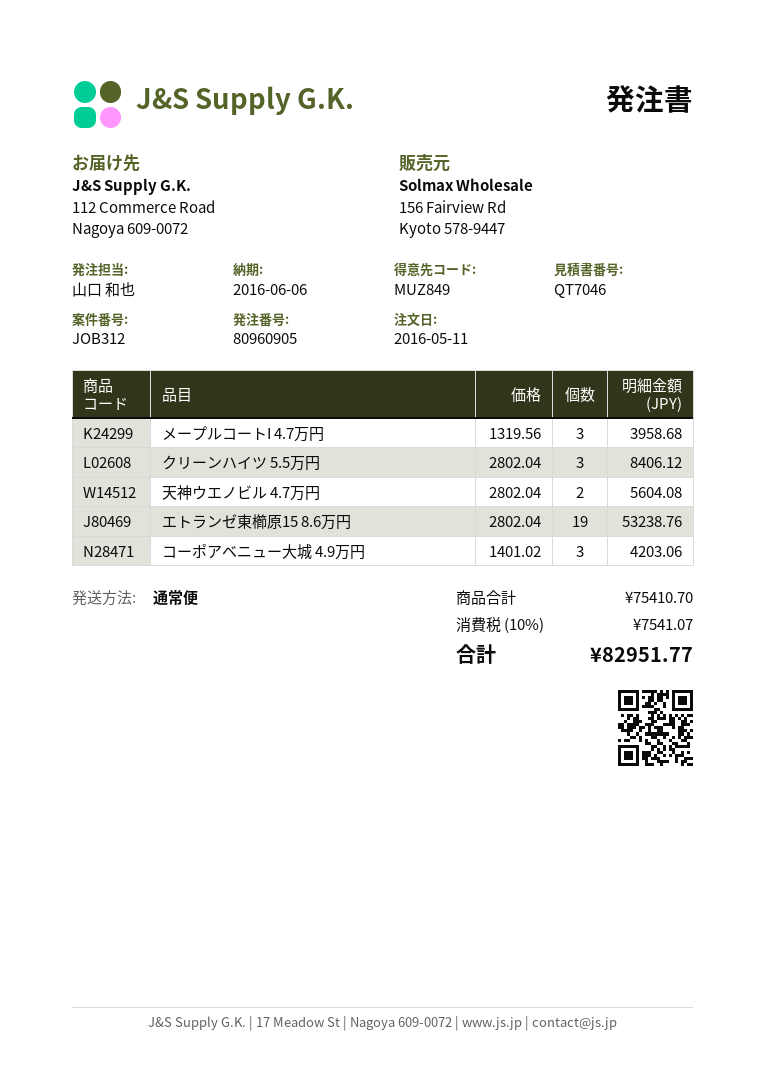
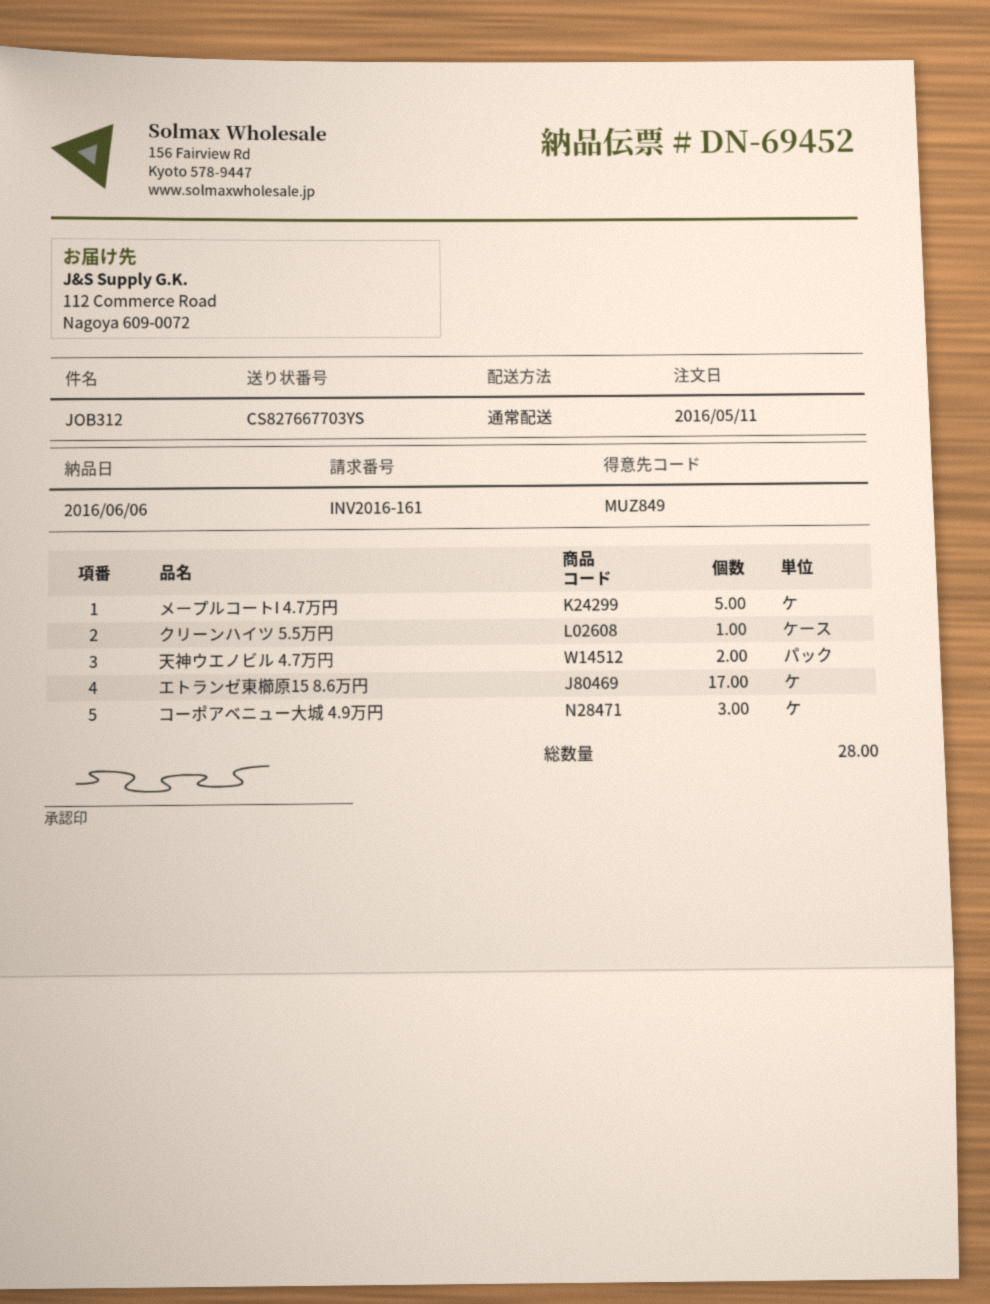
メープルコートI 4.7万円: 3 -> 5
クリーンハイツ 5.5万円: 3 -> 1
エトランゼ東櫛原15 8.6万円: 19 -> 17

